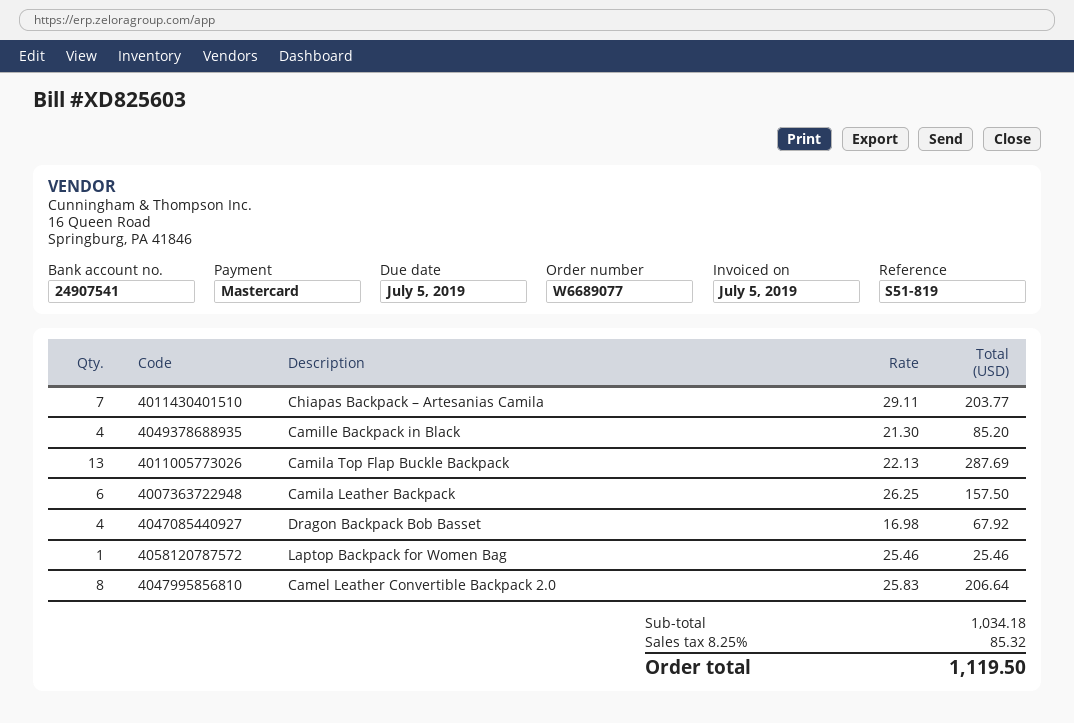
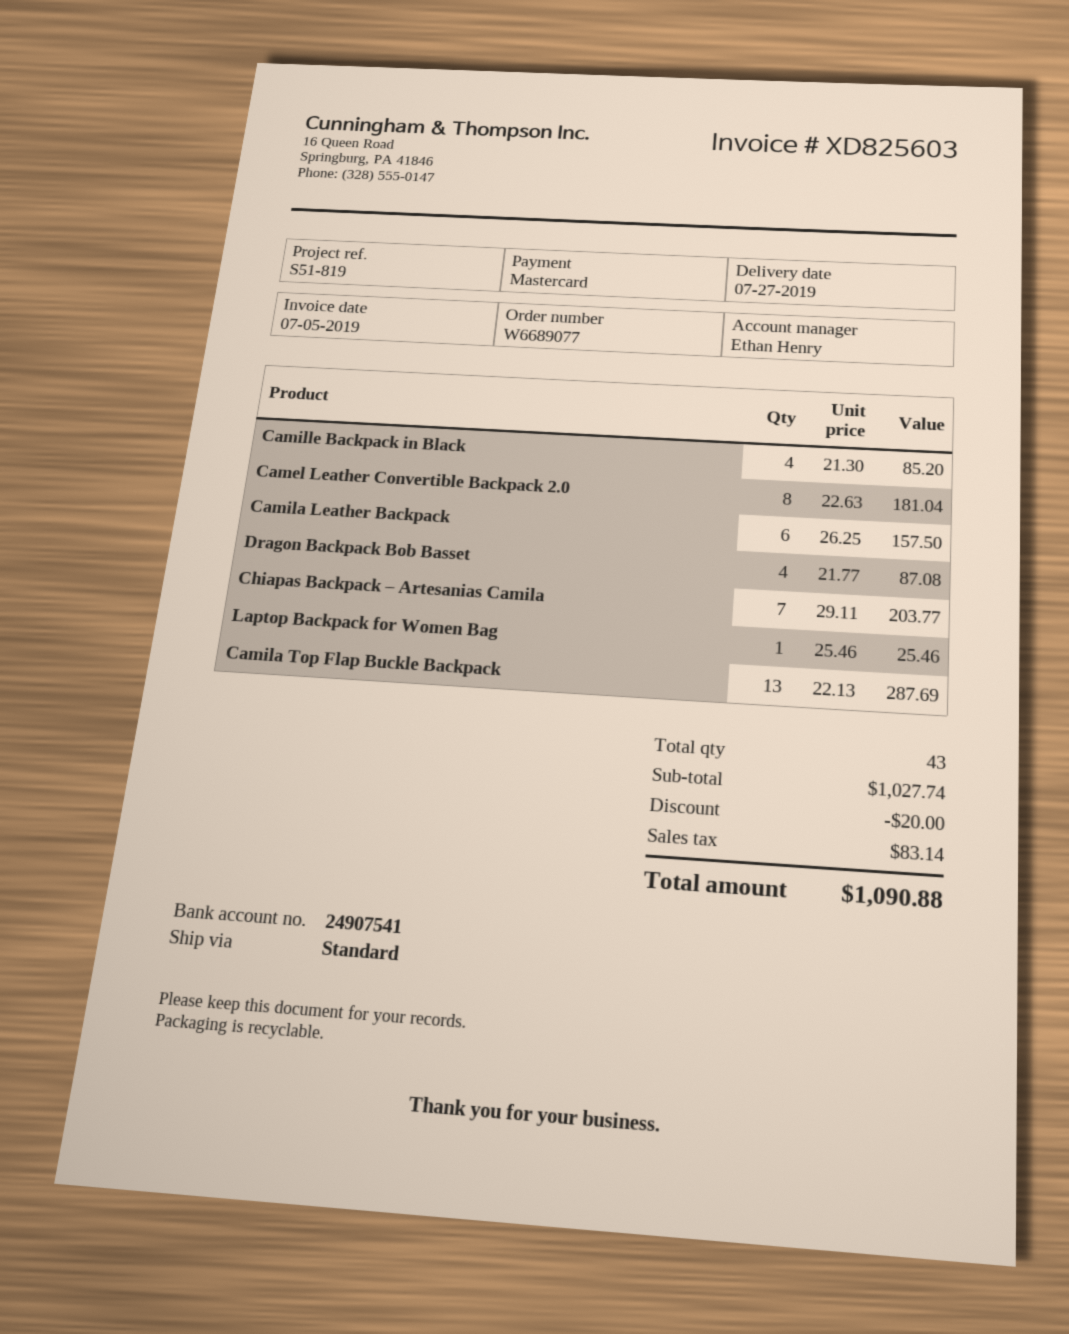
Dragon Backpack Bob Basset: 4 x 16.98 = 67.92 -> 4 x 21.77 = 87.08
Camel Leather Convertible Backpack 2.0: 8 x 25.83 = 206.64 -> 8 x 22.63 = 181.04
subtotal: 1034.18 -> 1027.74
discount: none -> 20.00
tax: 85.32 -> 83.14
total: 1119.50 -> 1090.88

